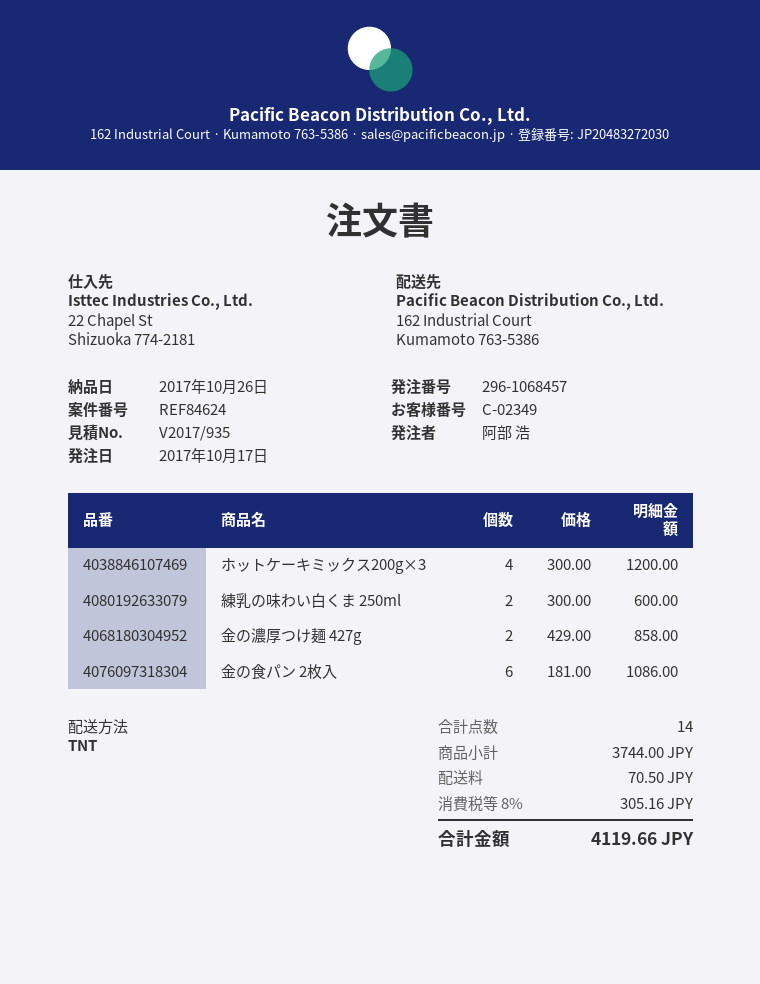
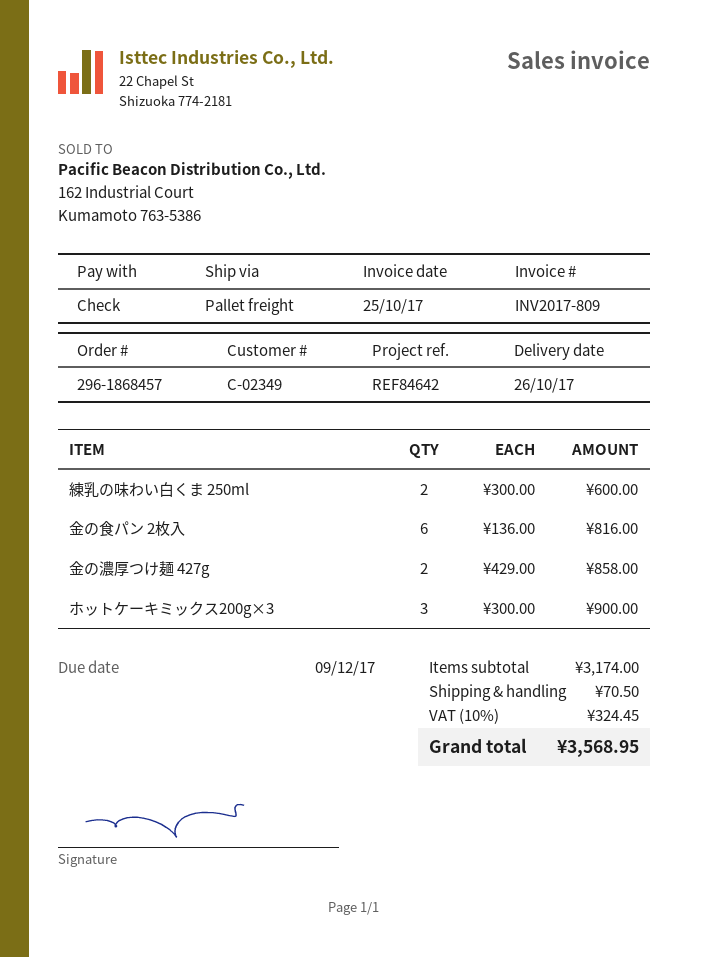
order number: 296-1068457 -> 296-1868457
reference: REF84624 -> REF84642
shipping method: TNT -> pallet freight
ホットケーキミックス200g×3: 4 x 300.00 = 1200.00 -> 3 x 300.00 = 900.00
金の食パン 2枚入: 6 x 181.00 = 1086.00 -> 6 x 136.00 = 816.00
subtotal: 3744.00 -> 3174.00
tax: 8% = 305.16 -> 10% = 324.45
total: 4119.66 -> 3568.95

